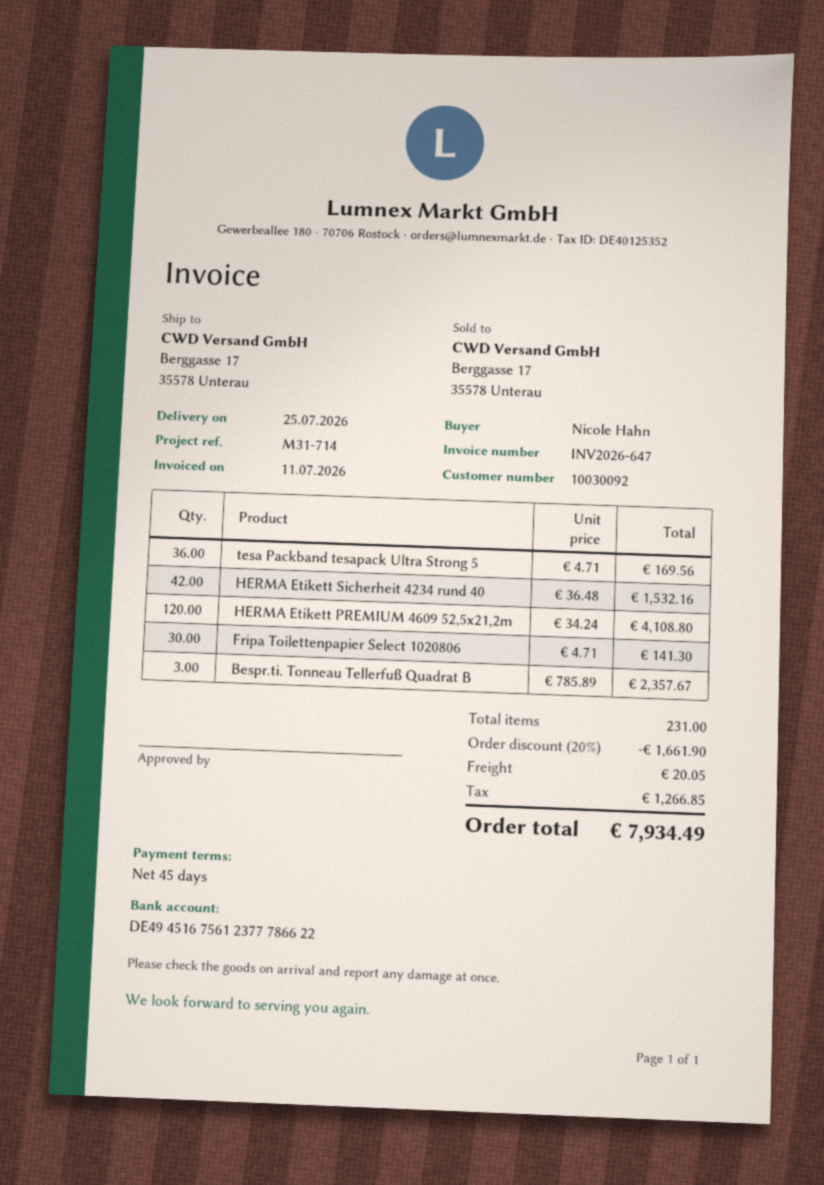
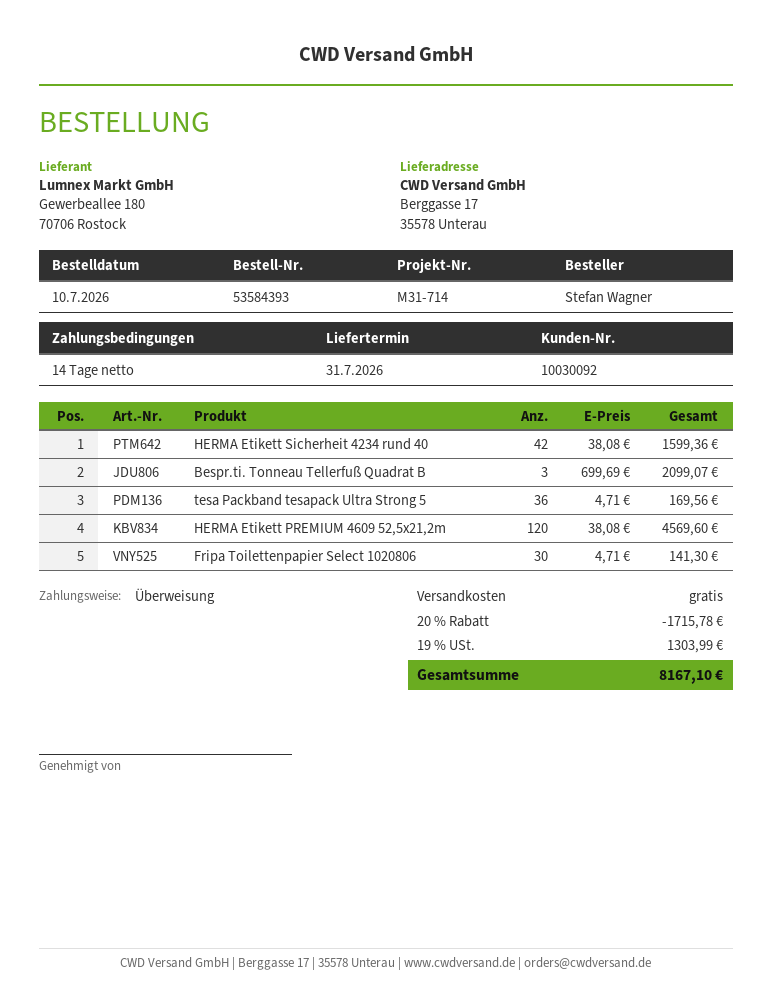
delivery date: 2026-07-25 -> 2026-07-31
payment terms: 45 days -> 14 days
ordered by: Nicole Hahn -> Stefan Wagner
HERMA Etikett Sicherheit 4234 rund 40: 42 x 36.48 = 1532.16 -> 42 x 38.08 = 1599.36
HERMA Etikett PREMIUM 4609 52,5x21,2m: 120 x 34.24 = 4108.80 -> 120 x 38.08 = 4569.60
Bespr.ti. Tonneau Tellerfuß Quadrat B: 3 x 785.89 = 2357.67 -> 3 x 699.69 = 2099.07
discount: 20% = 1661.90 -> 20% = 1715.78
shipping: 20.05 -> 0.00
tax: 1266.85 -> 1303.99
total: 7934.49 -> 8167.10

